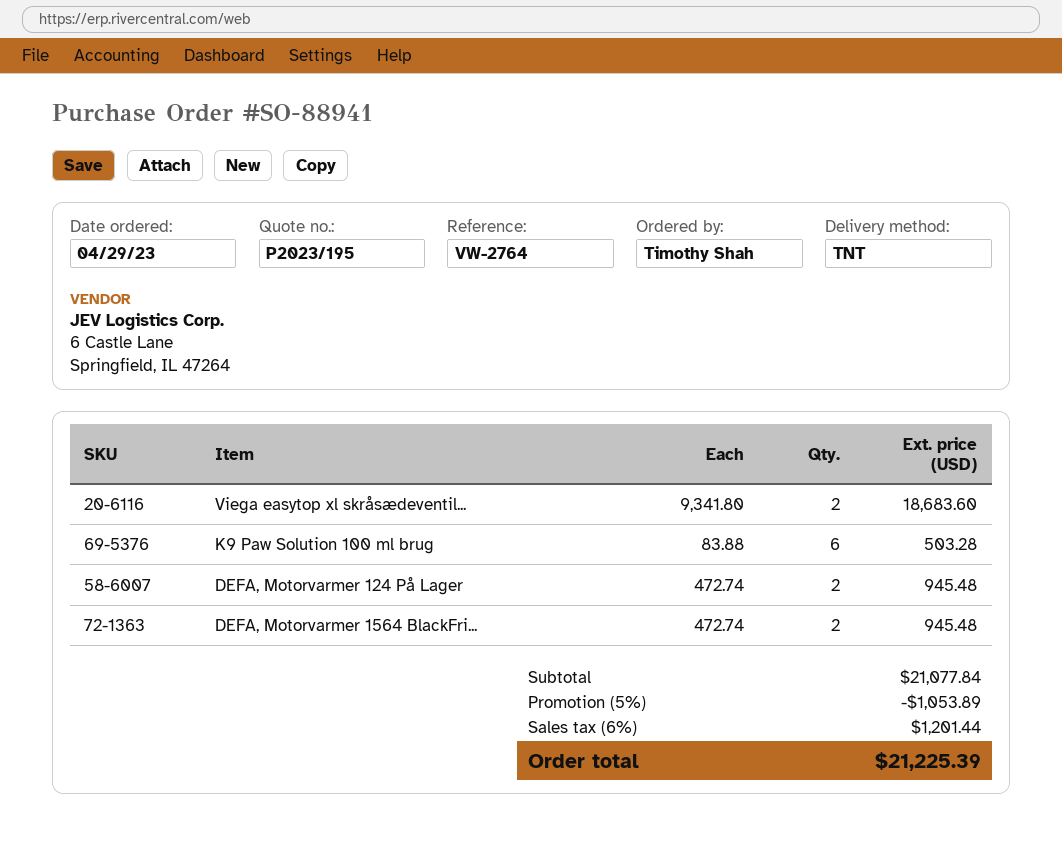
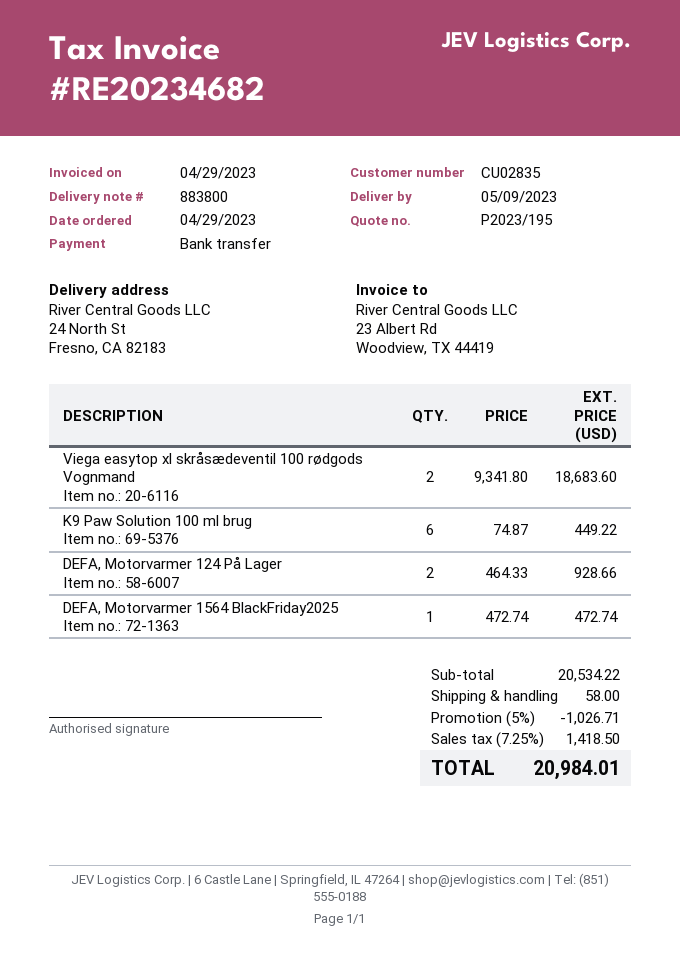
K9 Paw Solution 100 ml brug: 6 x 83.88 = 503.28 -> 6 x 74.87 = 449.22
DEFA, Motorvarmer 124 På Lager: 2 x 472.74 = 945.48 -> 2 x 464.33 = 928.66
DEFA, Motorvarmer 1564 BlackFri...: 2 x 472.74 = 945.48 -> 1 x 472.74 = 472.74
subtotal: 21077.84 -> 20534.22
discount: 5% = 1053.89 -> 5% = 1026.71
shipping: none -> 58.00
tax: 6% = 1201.44 -> 7.25% = 1418.50
total: 21225.39 -> 20984.01

